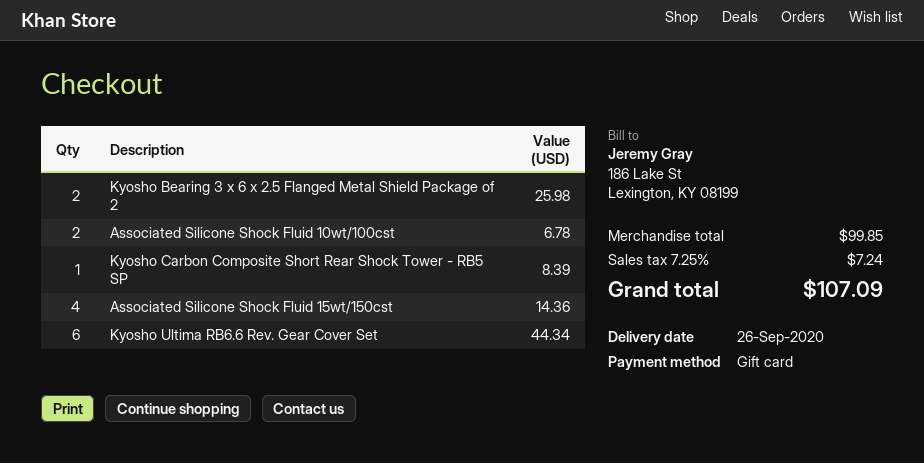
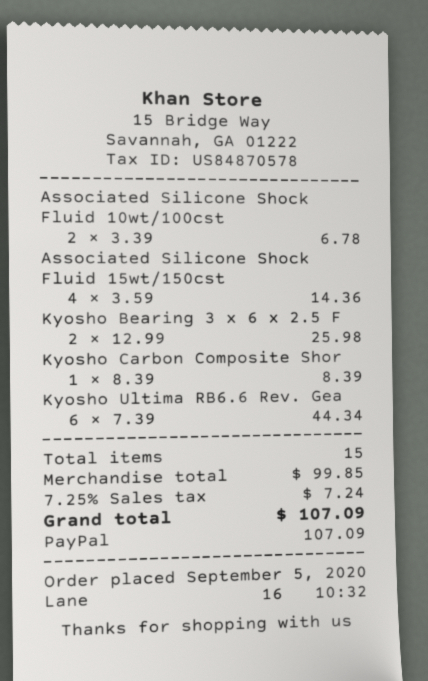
payment method: gift card -> PayPal

